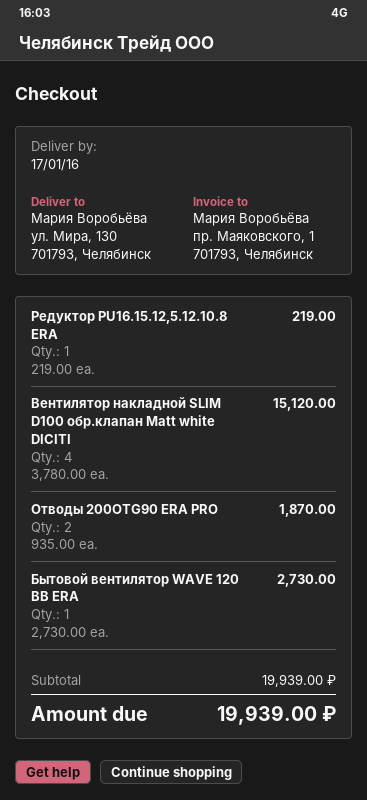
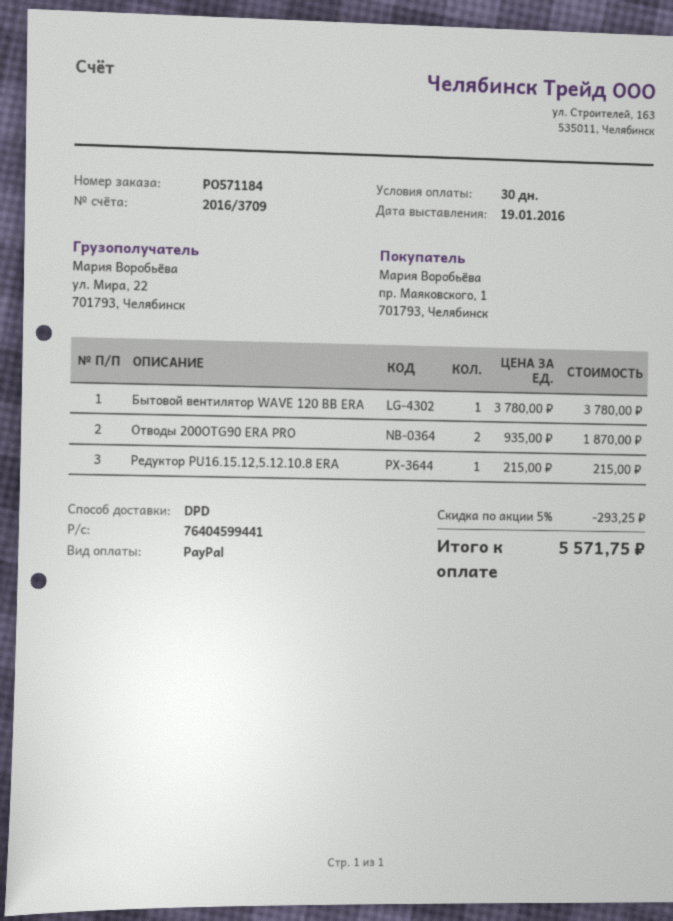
ship to: ул. Мира, 130, 701793, Челябинск -> ул. Мира, 22, 701793, Челябинск
Редуктор PU16.15.12,5.12.10.8 ERA: 1 x 219.00 = 219.00 -> 1 x 215.00 = 215.00
Вентилятор накладной SLIM D100 обр.клапан Matt white DICITI: 4 x 3780.00 = 15120.00 -> none
Бытовой вентилятор WAVE 120 BB ERA: 1 x 2730.00 = 2730.00 -> 1 x 3780.00 = 3780.00
discount: none -> 5% = 293.25
total: 19939.00 -> 5571.75

